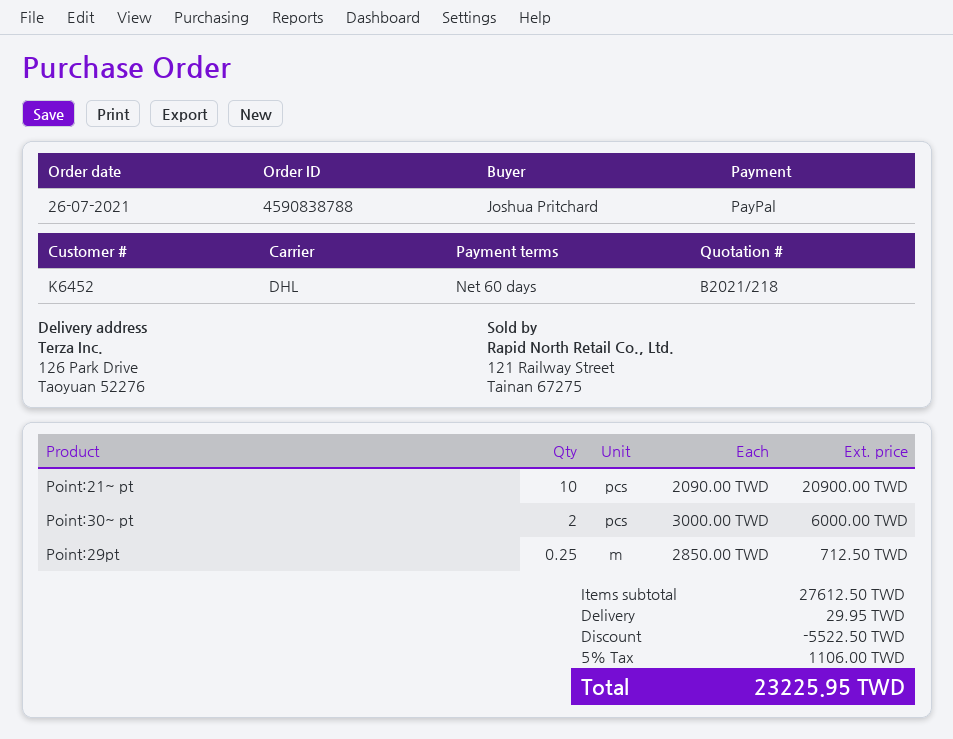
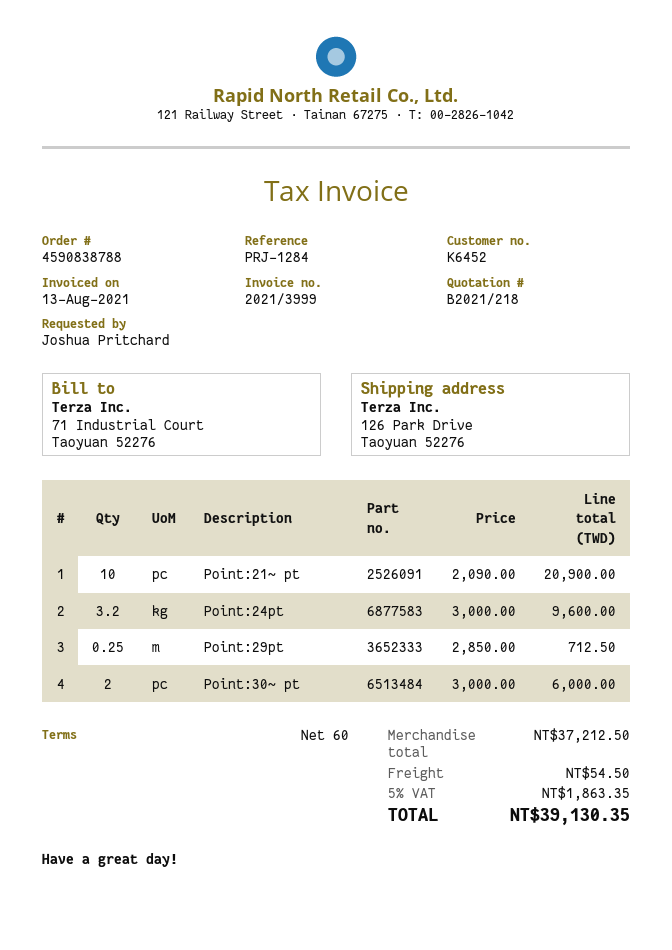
Point:24pt: none -> 3.2 x 3000.00 = 9600.00
subtotal: 27612.50 -> 37212.50
discount: 5522.50 -> none
shipping: 29.95 -> 54.50
tax: 5% = 1106.00 -> 5% = 1863.35
total: 23225.95 -> 39130.35

